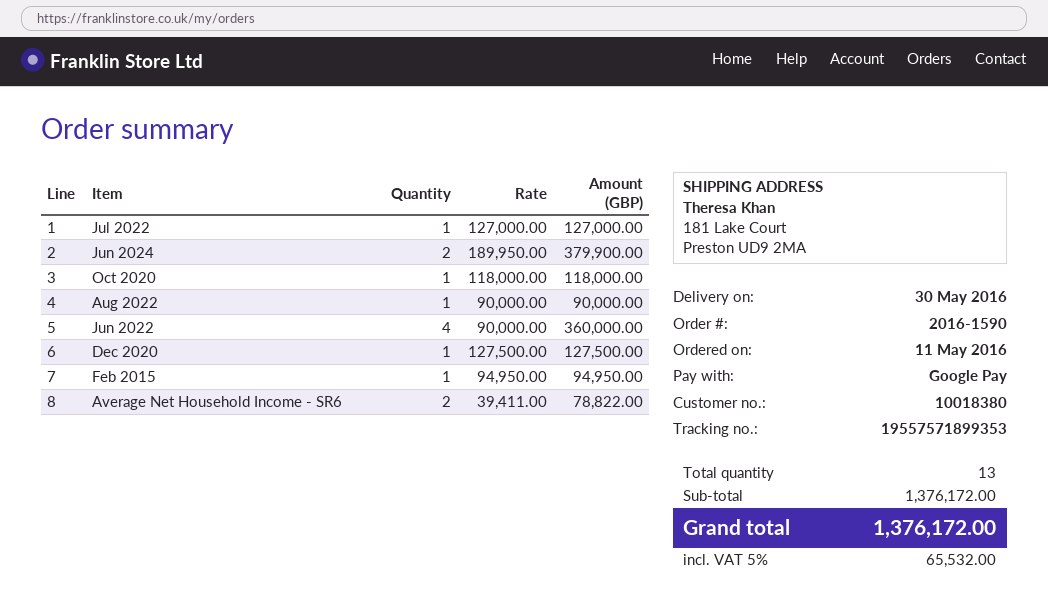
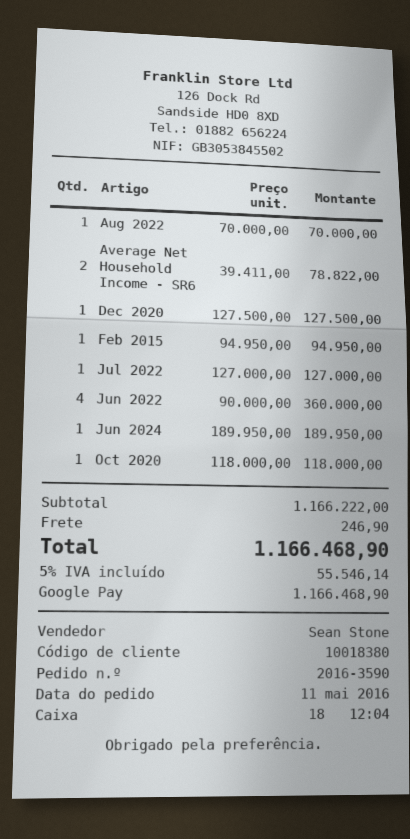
order number: 2016-1590 -> 2016-3590
Jun 2024: 2 x 189950.00 = 379900.00 -> 1 x 189950.00 = 189950.00
Aug 2022: 1 x 90000.00 = 90000.00 -> 1 x 70000.00 = 70000.00
subtotal: 1376172.00 -> 1166222.00
shipping: none -> 246.90
tax: 5% = 65532.00 -> 5% = 55546.14
total: 1376172.00 -> 1166468.90

